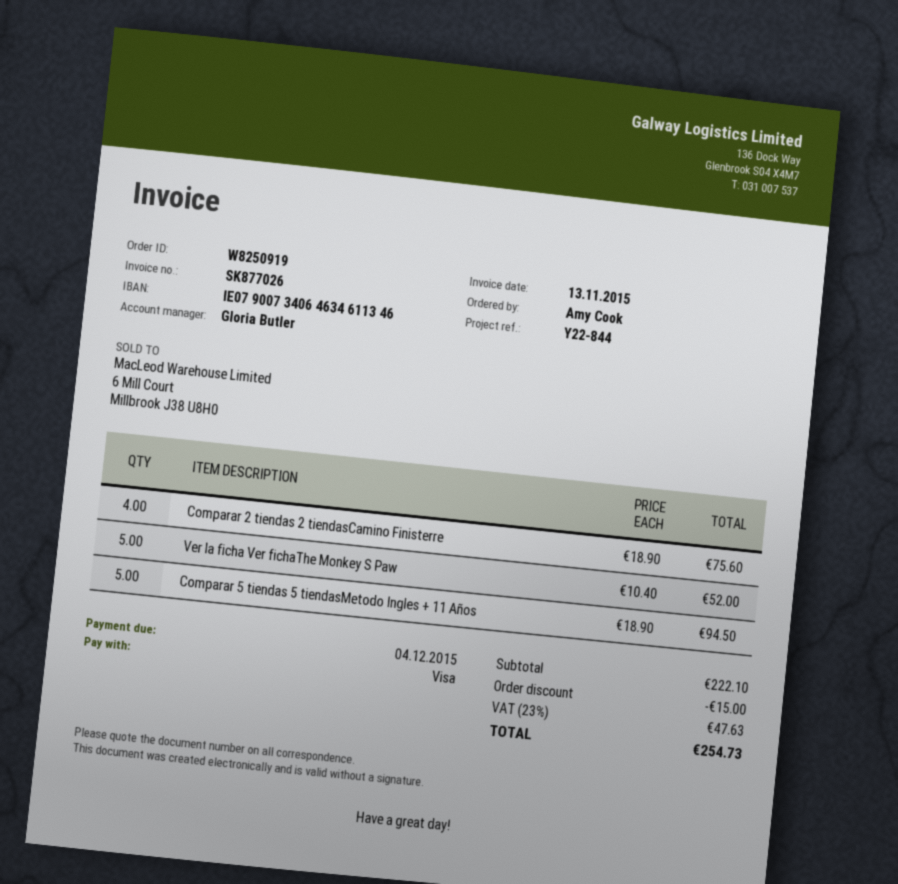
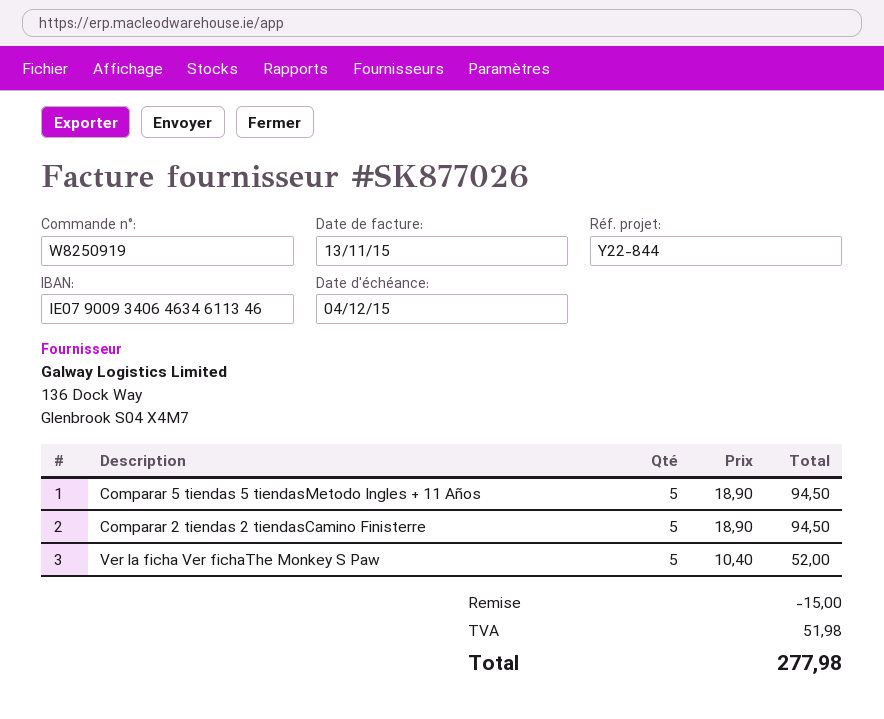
bank account: IE07900734064634611346 -> IE07900934064634611346
Comparar 2 tiendas 2 tiendasCamino Finisterre: 4 x 18.90 = 75.60 -> 5 x 18.90 = 94.50
tax: 47.63 -> 51.98
total: 254.73 -> 277.98

